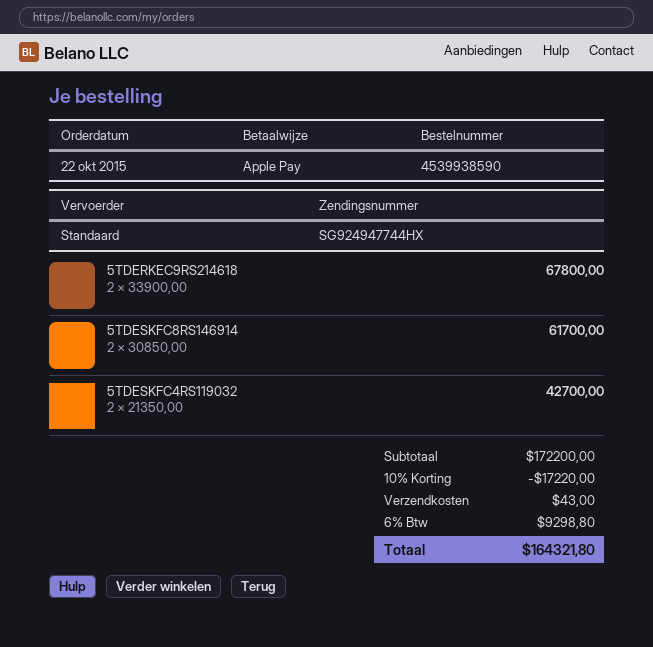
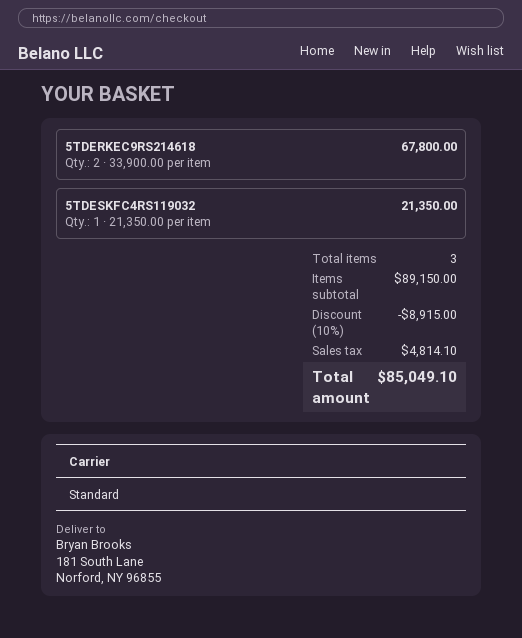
5TDESKFC8RS146914: 2 x 30850.00 = 61700.00 -> none
5TDESKFC4RS119032: 2 x 21350.00 = 42700.00 -> 1 x 21350.00 = 21350.00
subtotal: 172200.00 -> 89150.00
discount: 10% = 17220.00 -> 10% = 8915.00
shipping: 43.00 -> none
tax: 9298.80 -> 4814.10
total: 164321.80 -> 85049.10

